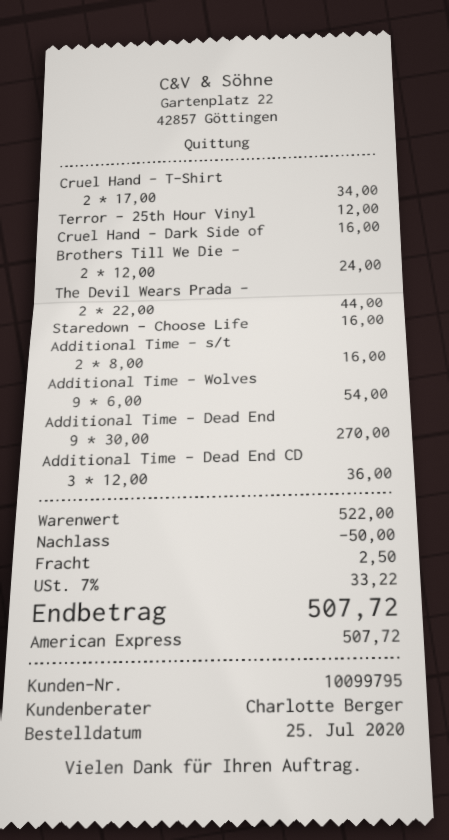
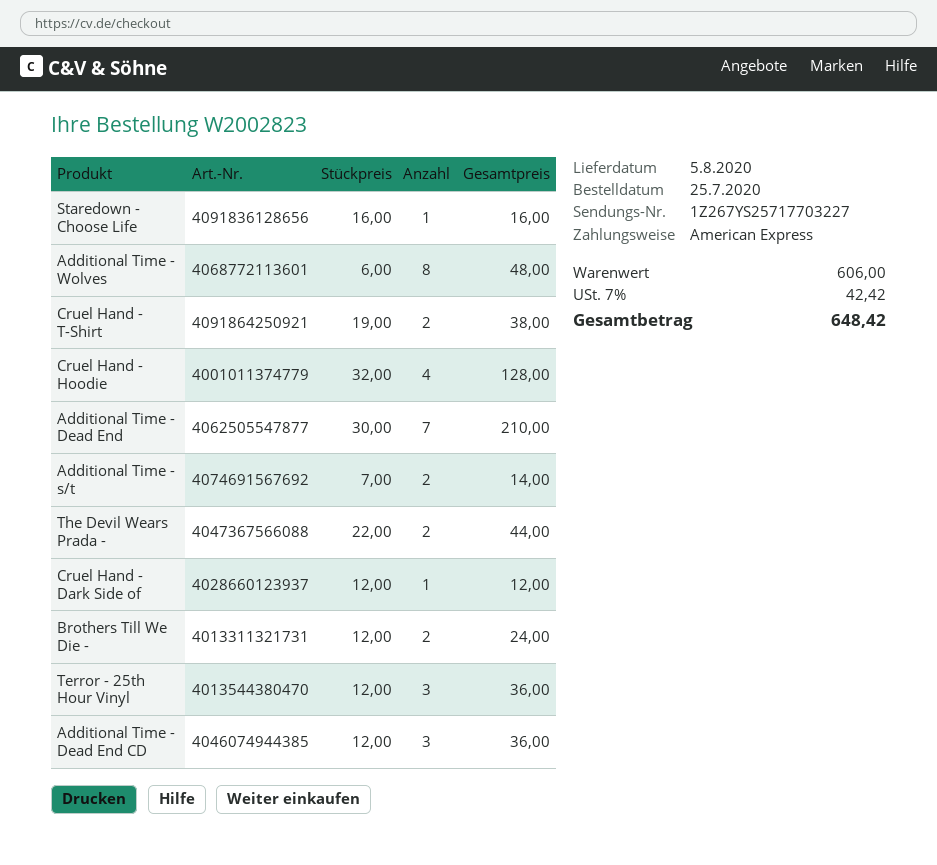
Cruel Hand - T-Shirt: 2 x 17.00 = 34.00 -> 2 x 19.00 = 38.00
Terror - 25th Hour Vinyl: 1 x 12.00 = 12.00 -> 3 x 12.00 = 36.00
Cruel Hand - Dark Side of: 1 x 16.00 = 16.00 -> 1 x 12.00 = 12.00
Additional Time - s/t: 2 x 8.00 = 16.00 -> 2 x 7.00 = 14.00
Additional Time - Wolves: 9 x 6.00 = 54.00 -> 8 x 6.00 = 48.00
Additional Time - Dead End: 9 x 30.00 = 270.00 -> 7 x 30.00 = 210.00
Cruel Hand - Hoodie: none -> 4 x 32.00 = 128.00
subtotal: 522.00 -> 606.00
discount: 50.00 -> none
shipping: 2.50 -> none
tax: 7% = 33.22 -> 7% = 42.42
total: 507.72 -> 648.42

